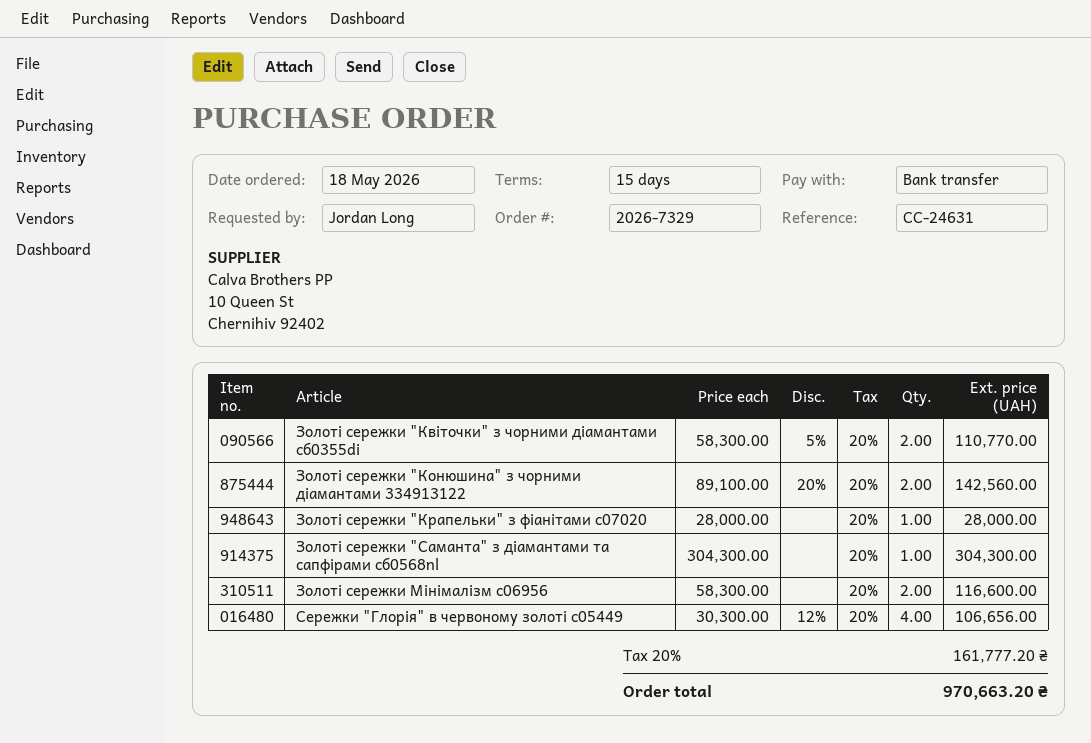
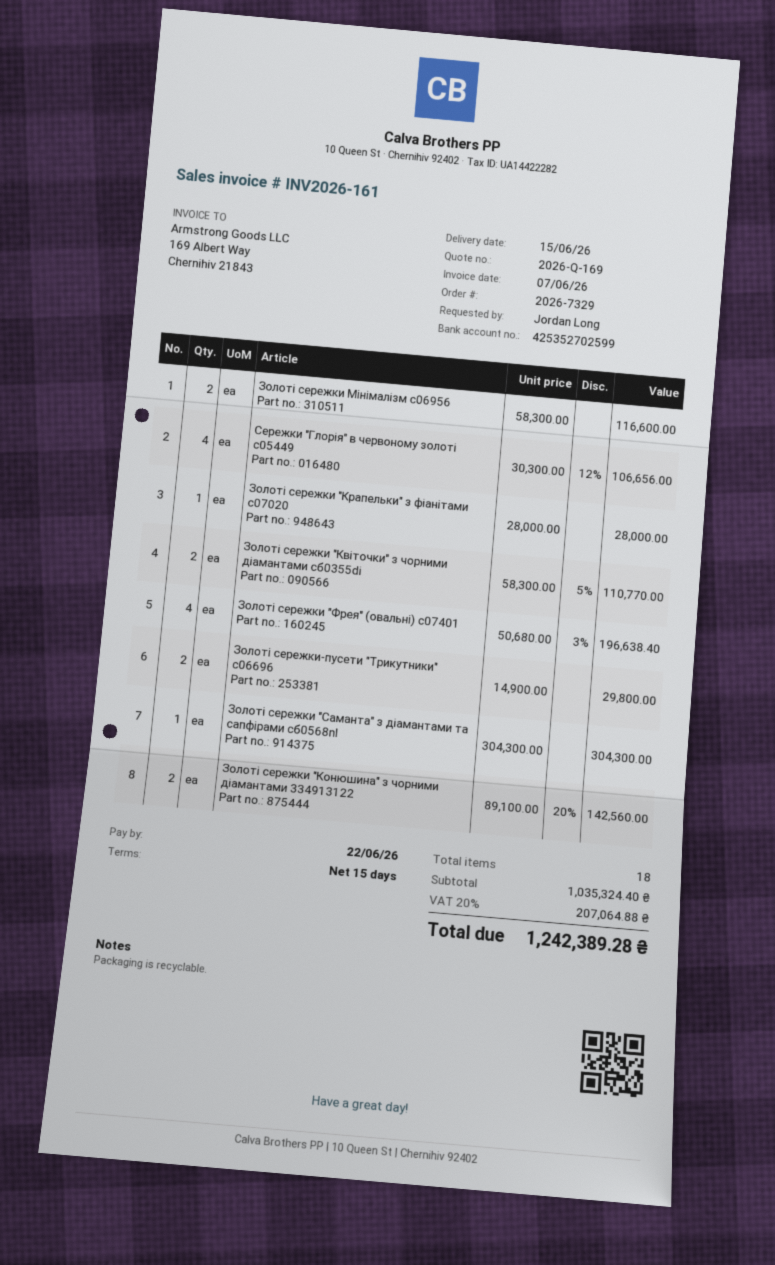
Золоті сережки "Фрея" (овальні) с07401: none -> 4 x 50680.00 - 3% = 196638.40
Золоті сережки-пусети "Трикутники" с06696: none -> 2 x 14900.00 = 29800.00
tax: 20% = 161777.20 -> 20% = 207064.88
total: 970663.20 -> 1242389.28

